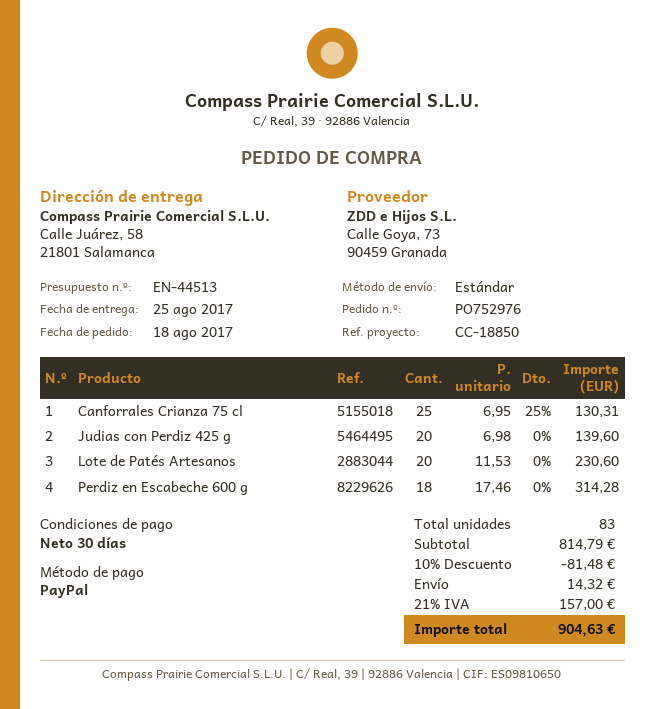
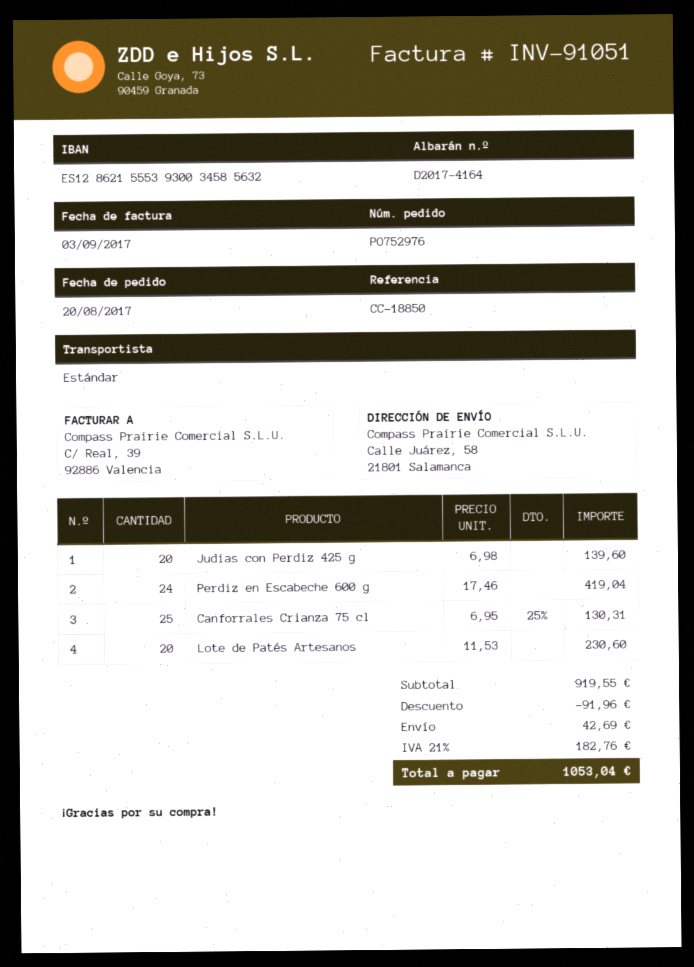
order date: 2017-08-18 -> 2017-08-20
Perdiz en Escabeche 600 g: 18 x 17.46 = 314.28 -> 24 x 17.46 = 419.04
subtotal: 814.79 -> 919.55
discount: 81.48 -> 91.96
shipping: 14.32 -> 42.69
tax: 21% = 157.00 -> 21% = 182.76
total: 904.63 -> 1053.04

